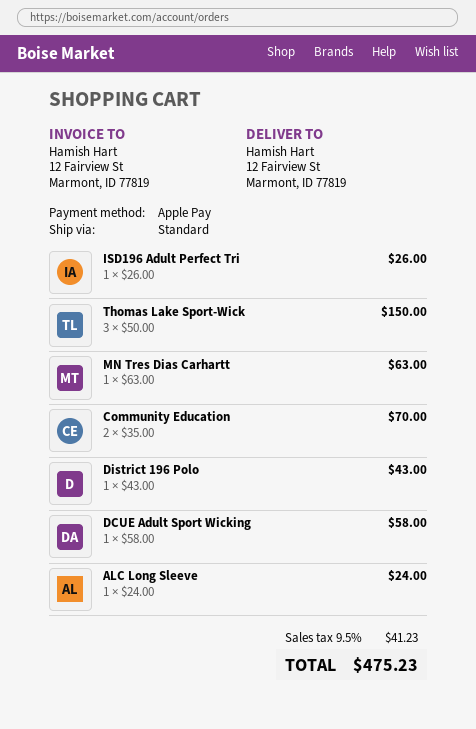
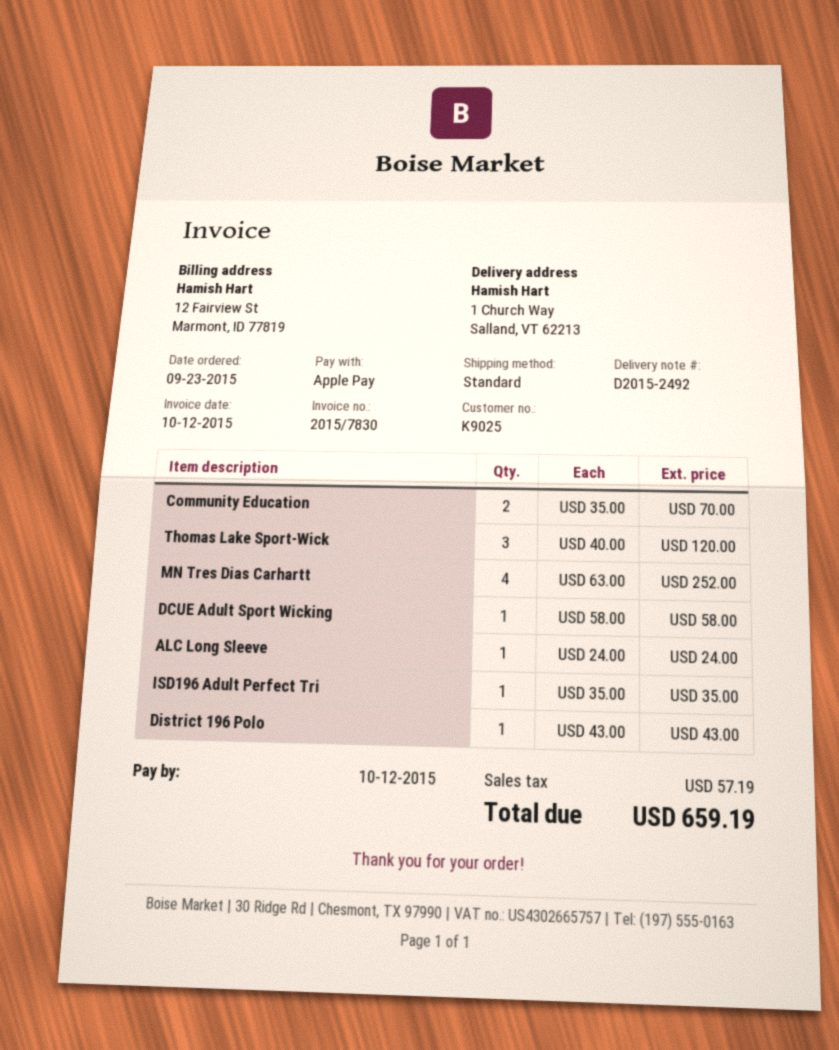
ship to: 12 Fairview St, Marmont, ID 77819 -> 1 Church Way, Salland, VT 62213
ISD196 Adult Perfect Tri: 1 x 26.00 = 26.00 -> 1 x 35.00 = 35.00
Thomas Lake Sport-Wick: 3 x 50.00 = 150.00 -> 3 x 40.00 = 120.00
MN Tres Dias Carhartt: 1 x 63.00 = 63.00 -> 4 x 63.00 = 252.00
tax: 41.23 -> 57.19
total: 475.23 -> 659.19

